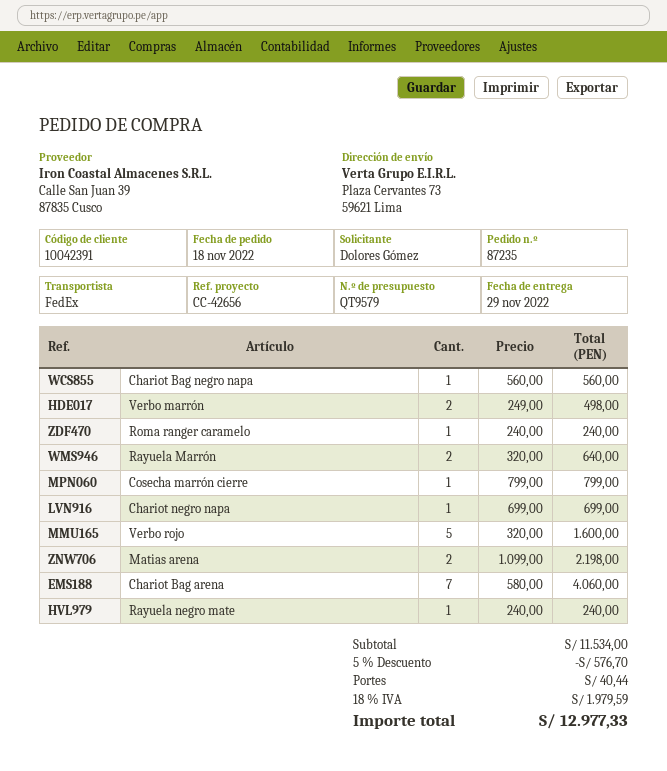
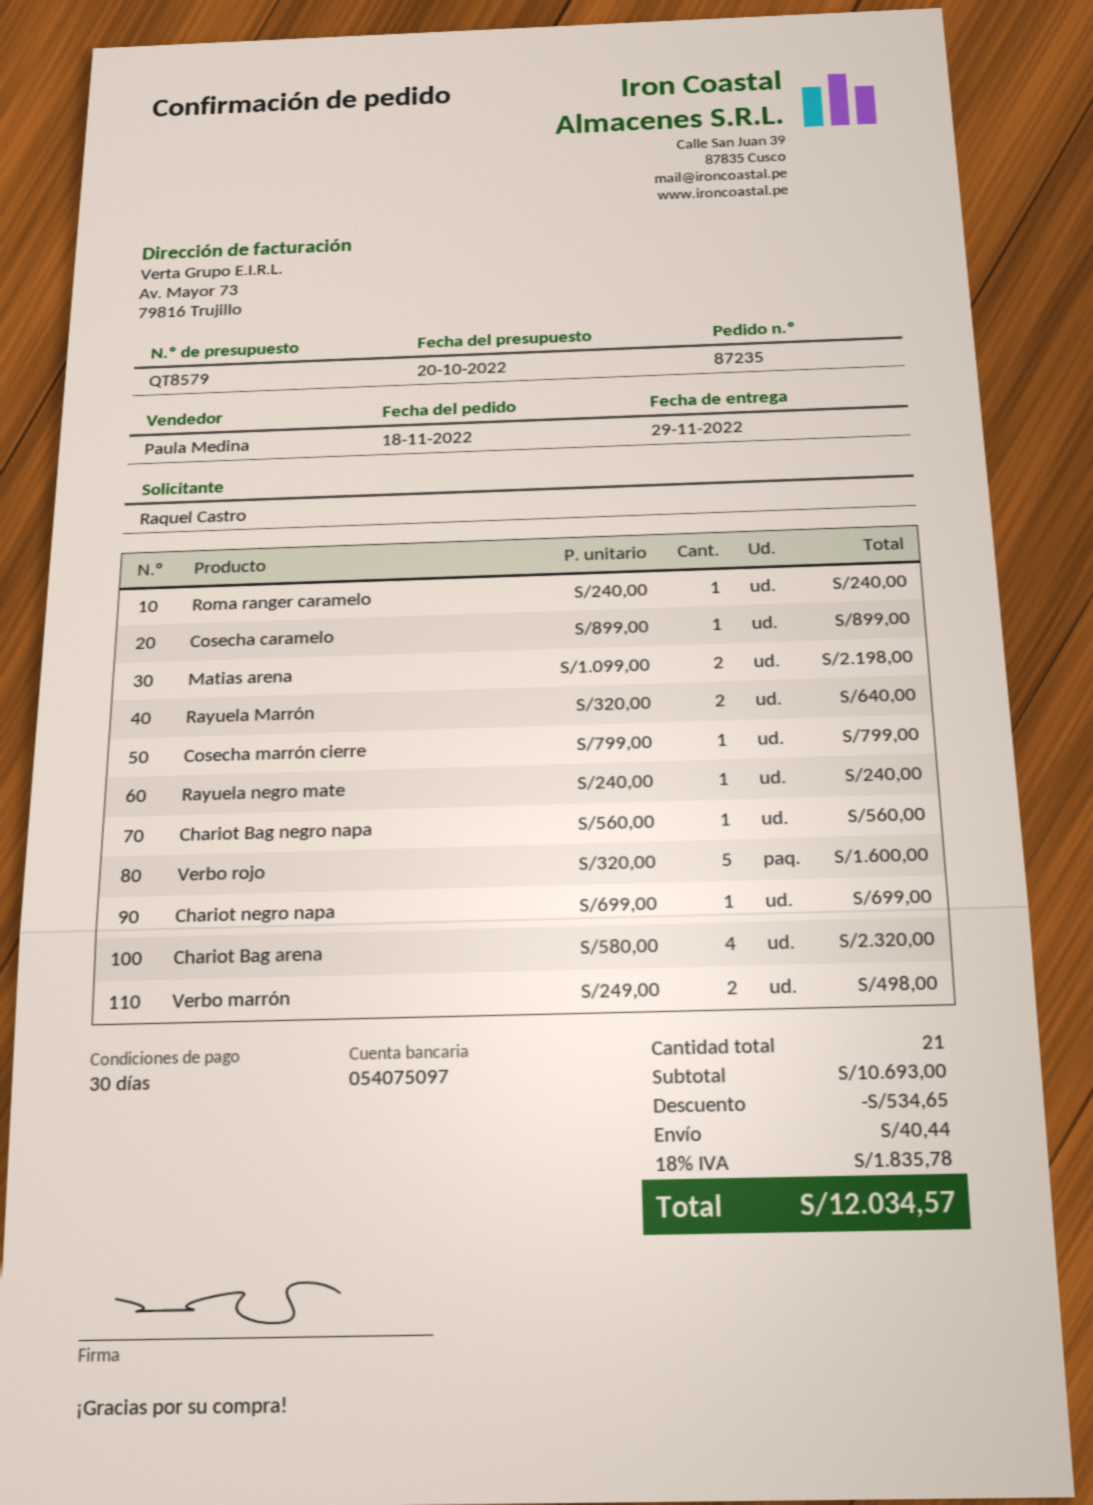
quote number: QT9579 -> QT8579
ordered by: Dolores Gómez -> Raquel Castro
Chariot Bag arena: 7 x 580.00 = 4060.00 -> 4 x 580.00 = 2320.00
Cosecha caramelo: none -> 1 x 899.00 = 899.00
subtotal: 11534.00 -> 10693.00
discount: 576.70 -> 534.65
tax: 18% = 1979.59 -> 18% = 1835.78
total: 12977.33 -> 12034.57

